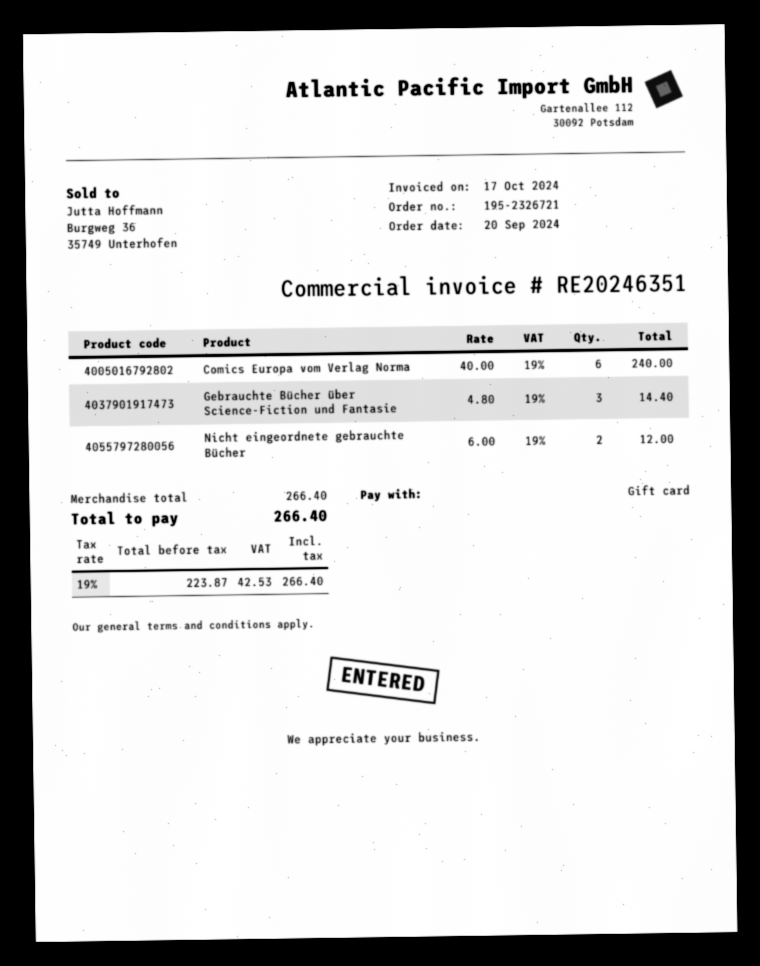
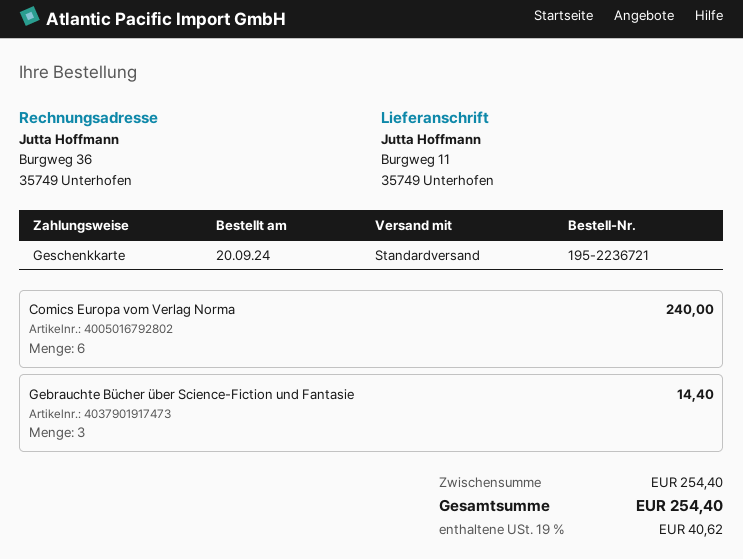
order number: 195-2326721 -> 195-2236721
Nicht eingeordnete gebrauchte Bücher: 2 for 12.00 -> none
subtotal: 266.40 -> 254.40
tax: 19% = 42.53 -> 19% = 40.62
total: 266.40 -> 254.40

